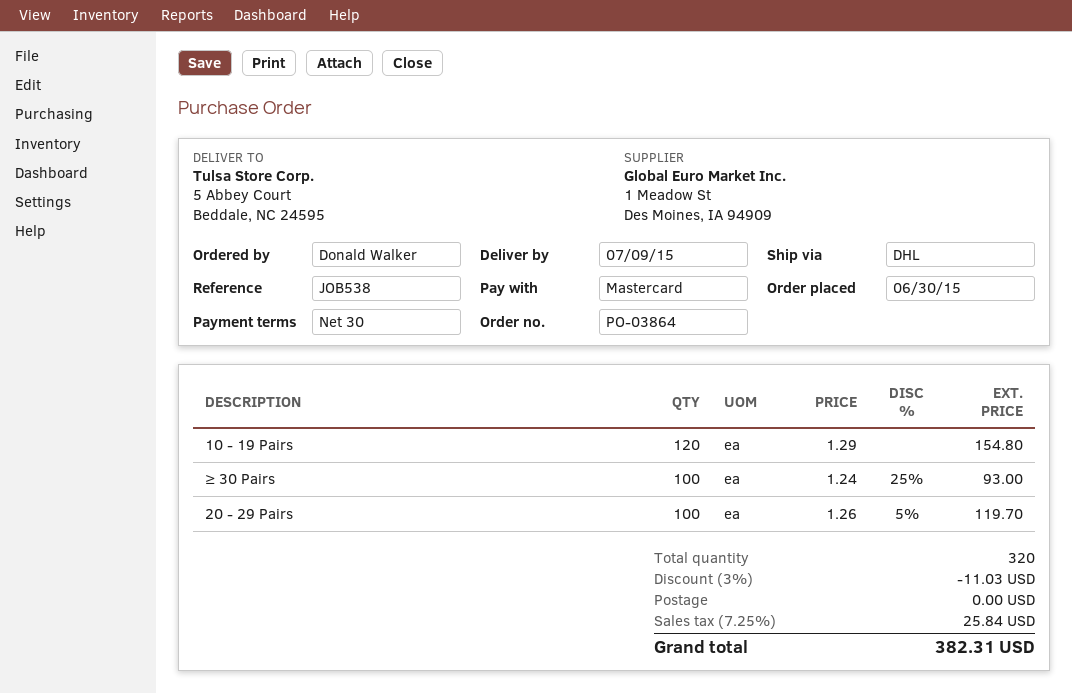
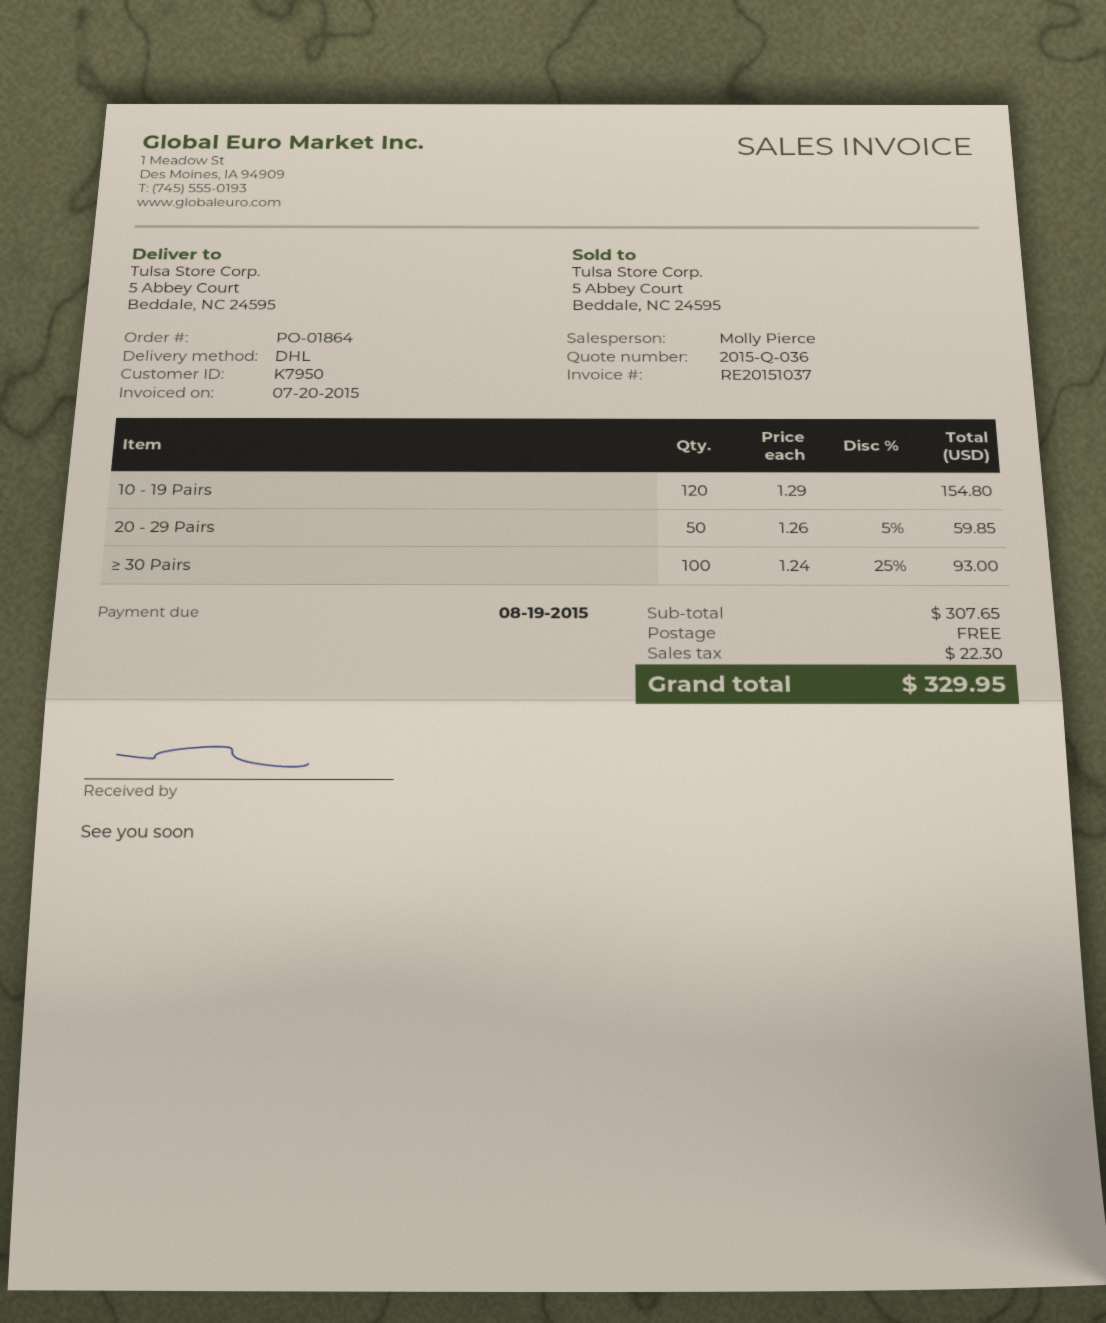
order number: PO-03864 -> PO-01864
20 - 29 Pairs: 100 x 1.26 - 5% = 119.70 -> 50 x 1.26 - 5% = 59.85
discount: 3% = 11.03 -> none
tax: 25.84 -> 22.30
total: 382.31 -> 329.95

